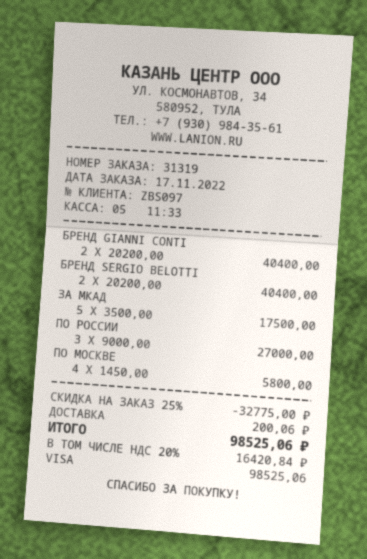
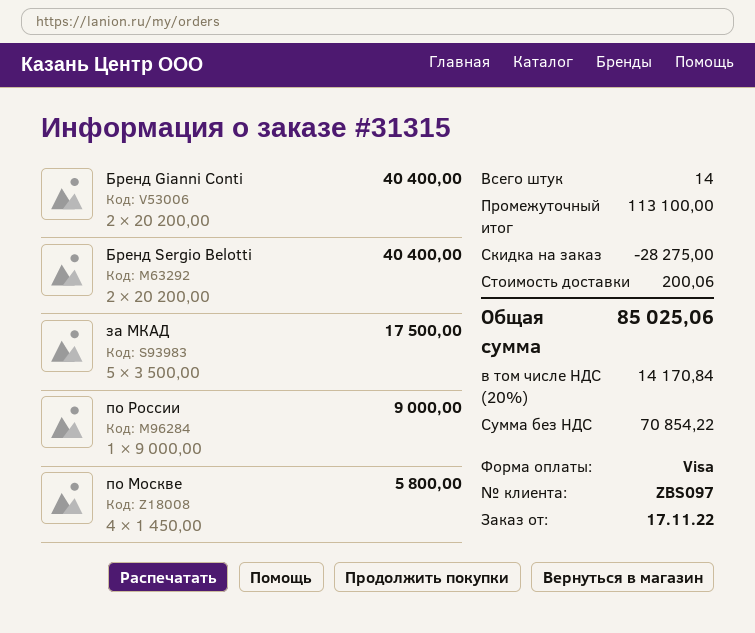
order number: 31319 -> 31315
ПО РОССИИ: 3 x 9000.00 = 27000.00 -> 1 x 9000.00 = 9000.00
discount: 32775.00 -> 28275.00
tax: 20% = 16420.84 -> 20% = 14170.84
total: 98525.06 -> 85025.06

